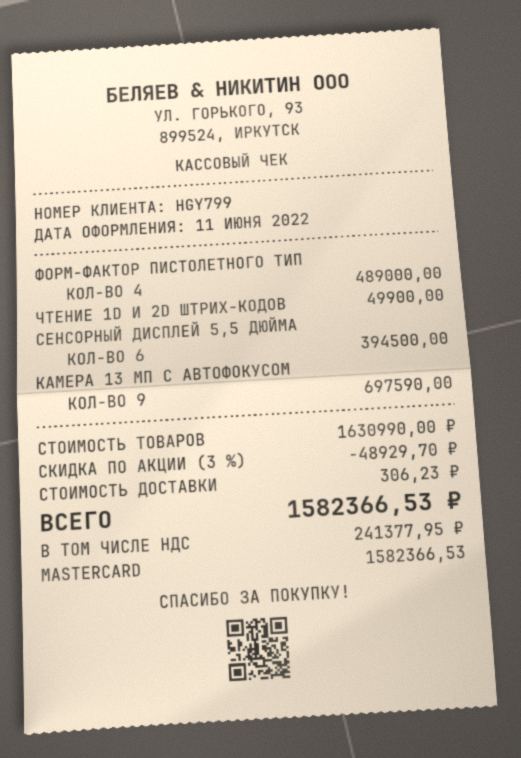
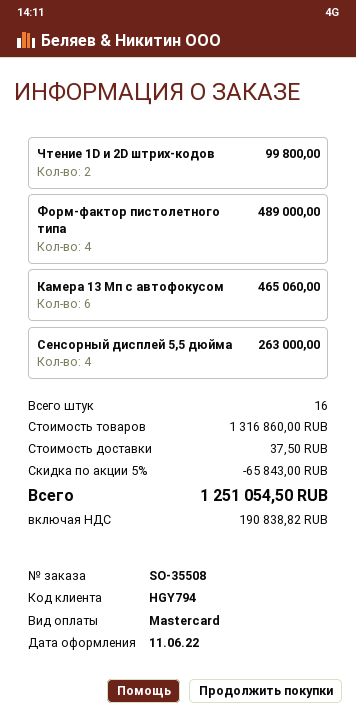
customer number: HGY799 -> HGY794
ЧТЕНИЕ 1D И 2D ШТРИХ-КОДОВ: 1 for 49900.00 -> 2 for 99800.00
СЕНСОРНЫЙ ДИСПЛЕЙ 5,5 ДЮЙМА: 6 for 394500.00 -> 4 for 263000.00
КАМЕРА 13 МП С АВТОФОКУСОМ: 9 for 697590.00 -> 6 for 465060.00
subtotal: 1630990.00 -> 1316860.00
discount: 3% = 48929.70 -> 5% = 65843.00
shipping: 306.23 -> 37.50
tax: 241377.95 -> 190838.82
total: 1582366.53 -> 1251054.50

